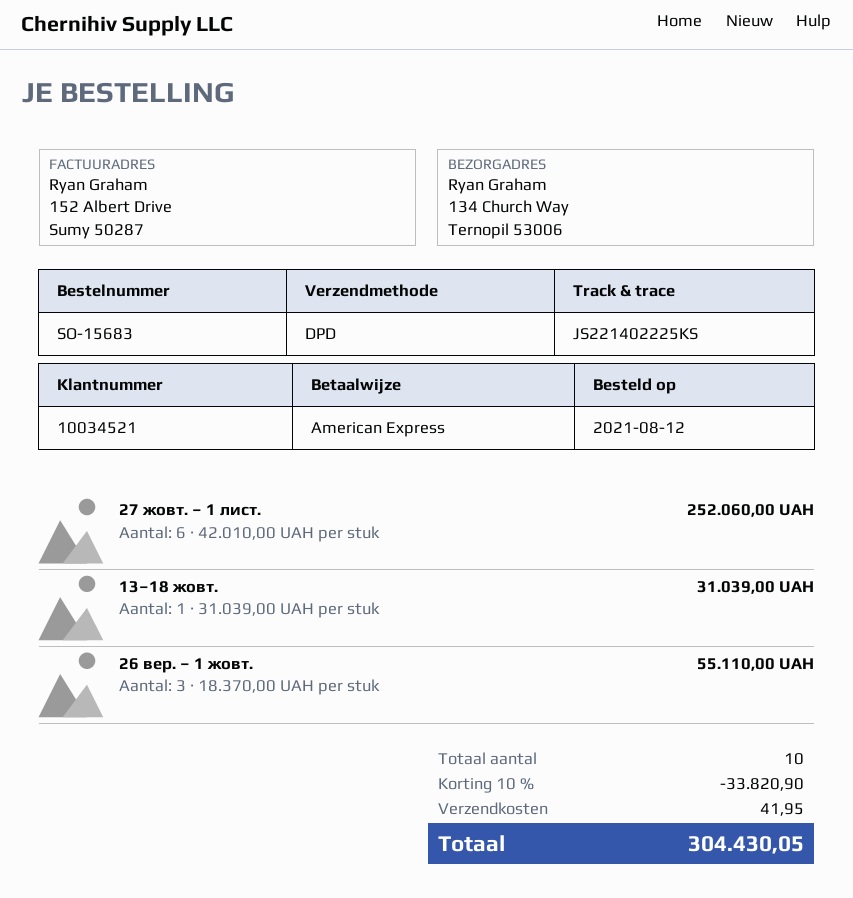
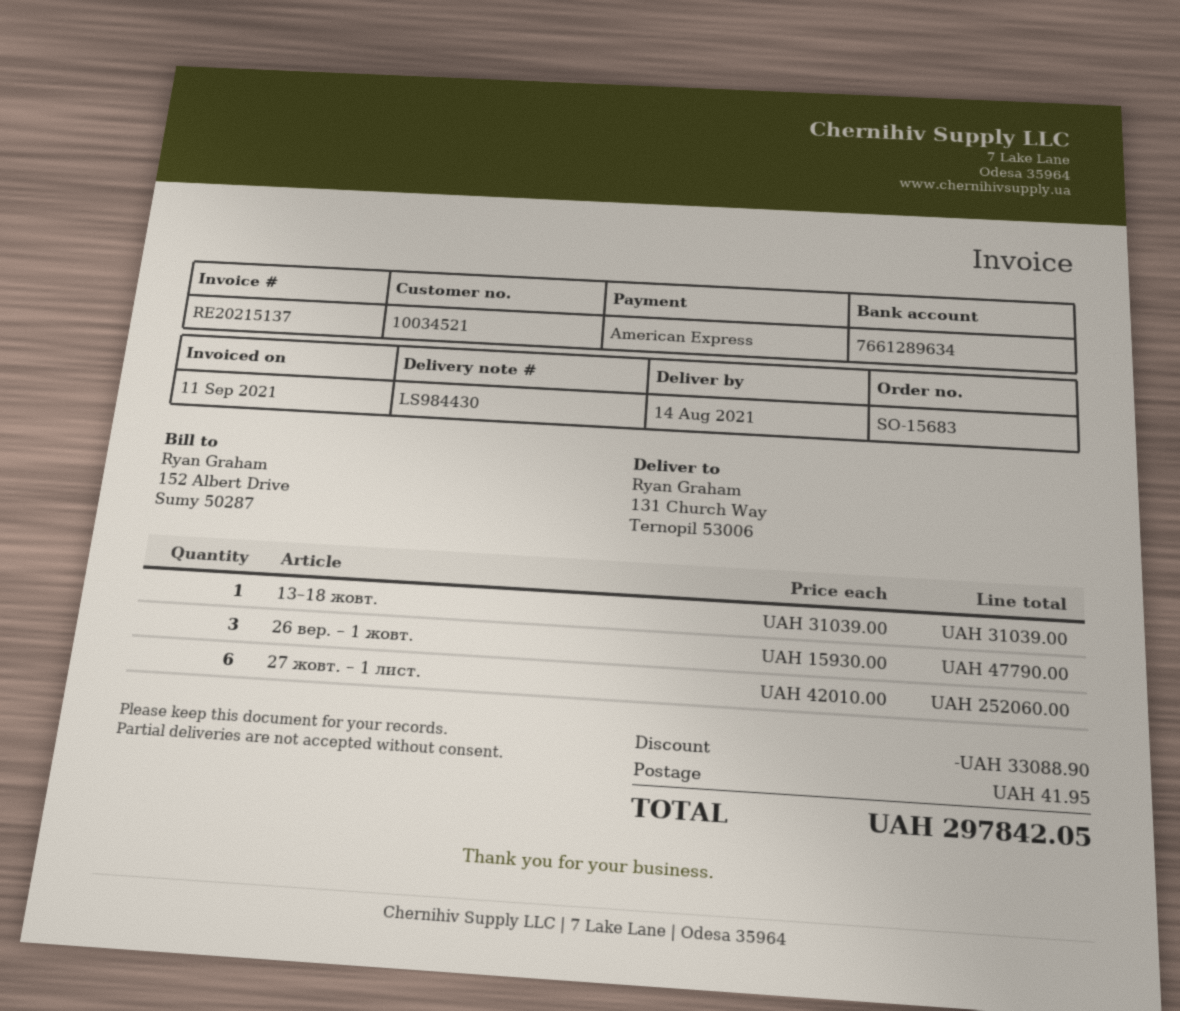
ship to: 134 Church Way, Ternopil 53006 -> 131 Church Way, Ternopil 53006
26 вер. – 1 жовт.: 3 x 18370.00 = 55110.00 -> 3 x 15930.00 = 47790.00
discount: 33820.90 -> 33088.90
total: 304430.05 -> 297842.05

